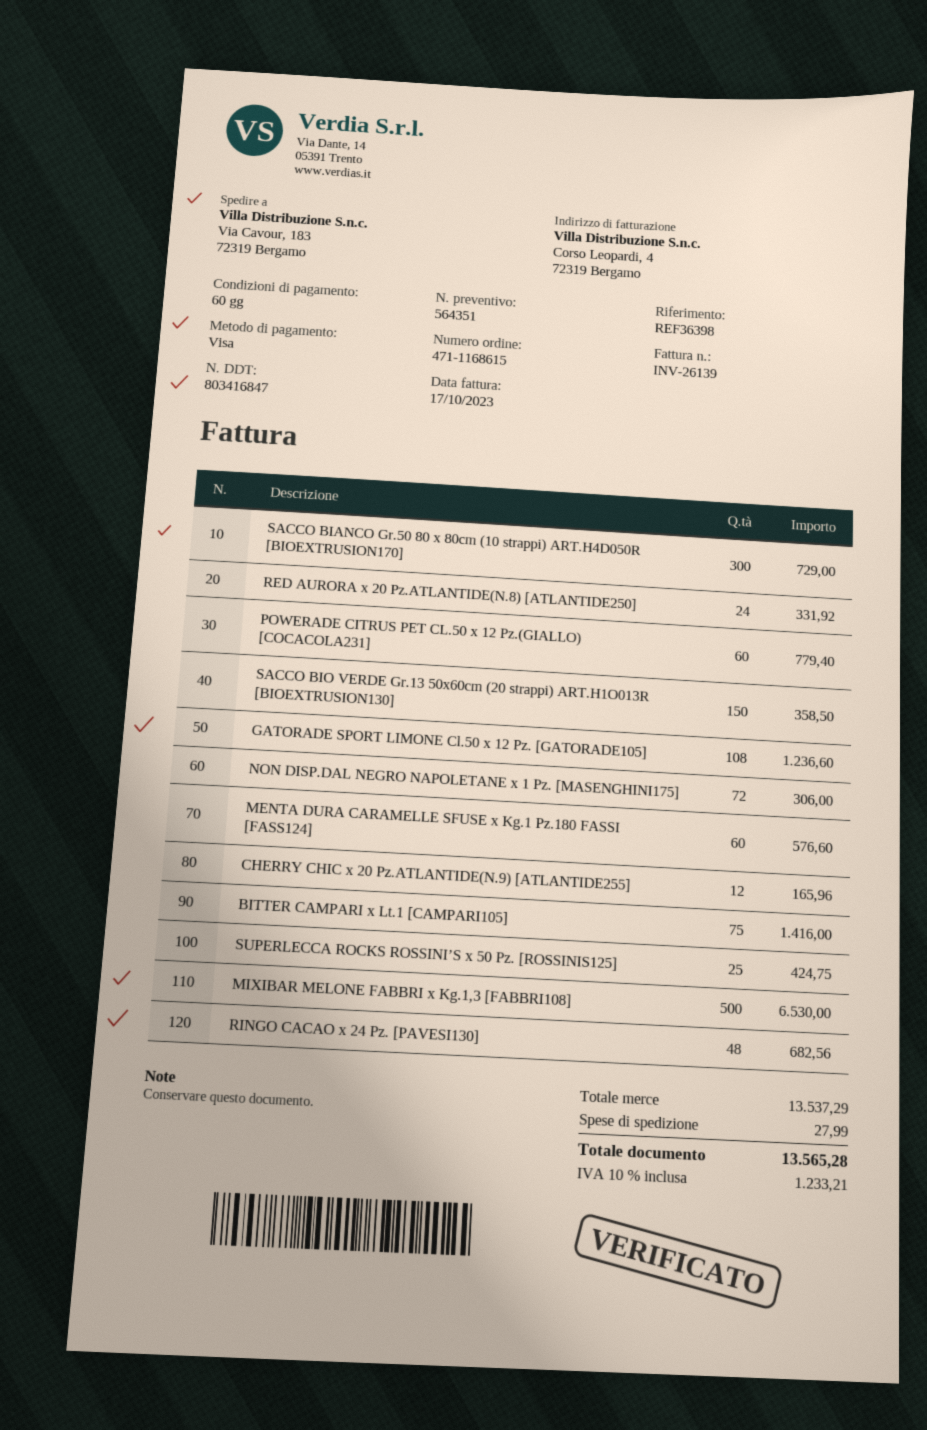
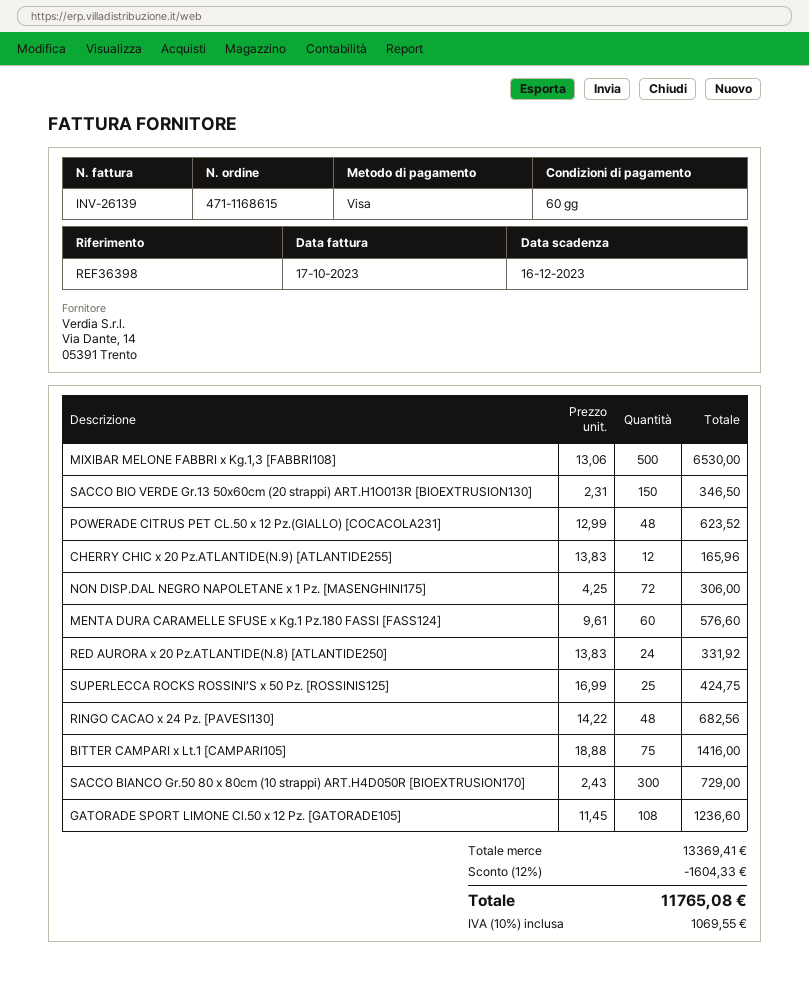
POWERADE CITRUS PET CL.50 x 12 Pz.(GIALLO) [COCACOLA231]: 60 for 779.40 -> 48 for 623.52
SACCO BIO VERDE Gr.13 50x60cm (20 strappi) ART.H1O013R [BIOEXTRUSION130]: 150 for 358.50 -> 150 for 346.50
subtotal: 13537.29 -> 13369.41
discount: none -> 12% = 1604.33
shipping: 27.99 -> none
tax: 10% = 1233.21 -> 10% = 1069.55
total: 13565.28 -> 11765.08

